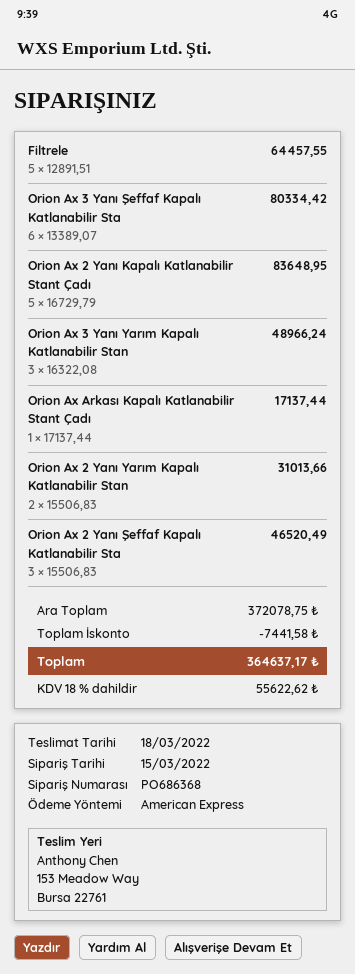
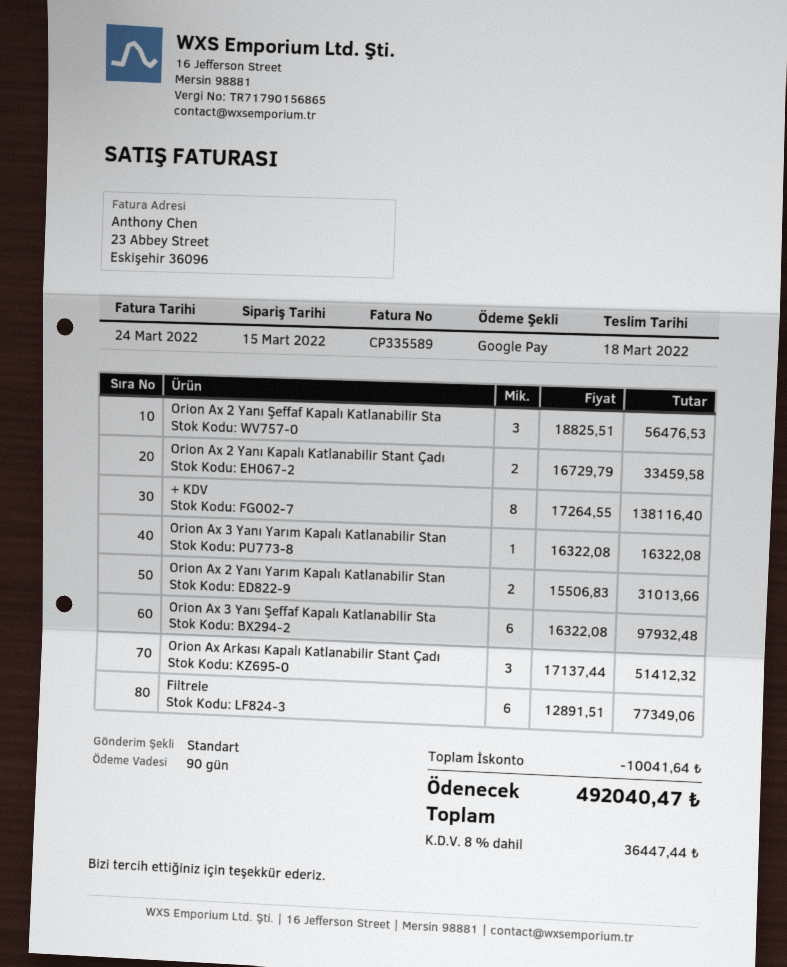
payment method: American Express -> Google Pay
Filtrele: 5 x 12891.51 = 64457.55 -> 6 x 12891.51 = 77349.06
Orion Ax 3 Yanı Şeffaf Kapalı Katlanabilir Sta: 6 x 13389.07 = 80334.42 -> 6 x 16322.08 = 97932.48
Orion Ax 2 Yanı Kapalı Katlanabilir Stant Çadı: 5 x 16729.79 = 83648.95 -> 2 x 16729.79 = 33459.58
Orion Ax 3 Yanı Yarım Kapalı Katlanabilir Stan: 3 x 16322.08 = 48966.24 -> 1 x 16322.08 = 16322.08
Orion Ax Arkası Kapalı Katlanabilir Stant Çadı: 1 x 17137.44 = 17137.44 -> 3 x 17137.44 = 51412.32
Orion Ax 2 Yanı Şeffaf Kapalı Katlanabilir Sta: 3 x 15506.83 = 46520.49 -> 3 x 18825.51 = 56476.53
+ KDV: none -> 8 x 17264.55 = 138116.40
discount: 7441.58 -> 10041.64
tax: 18% = 55622.62 -> 8% = 36447.44
total: 364637.17 -> 492040.47

